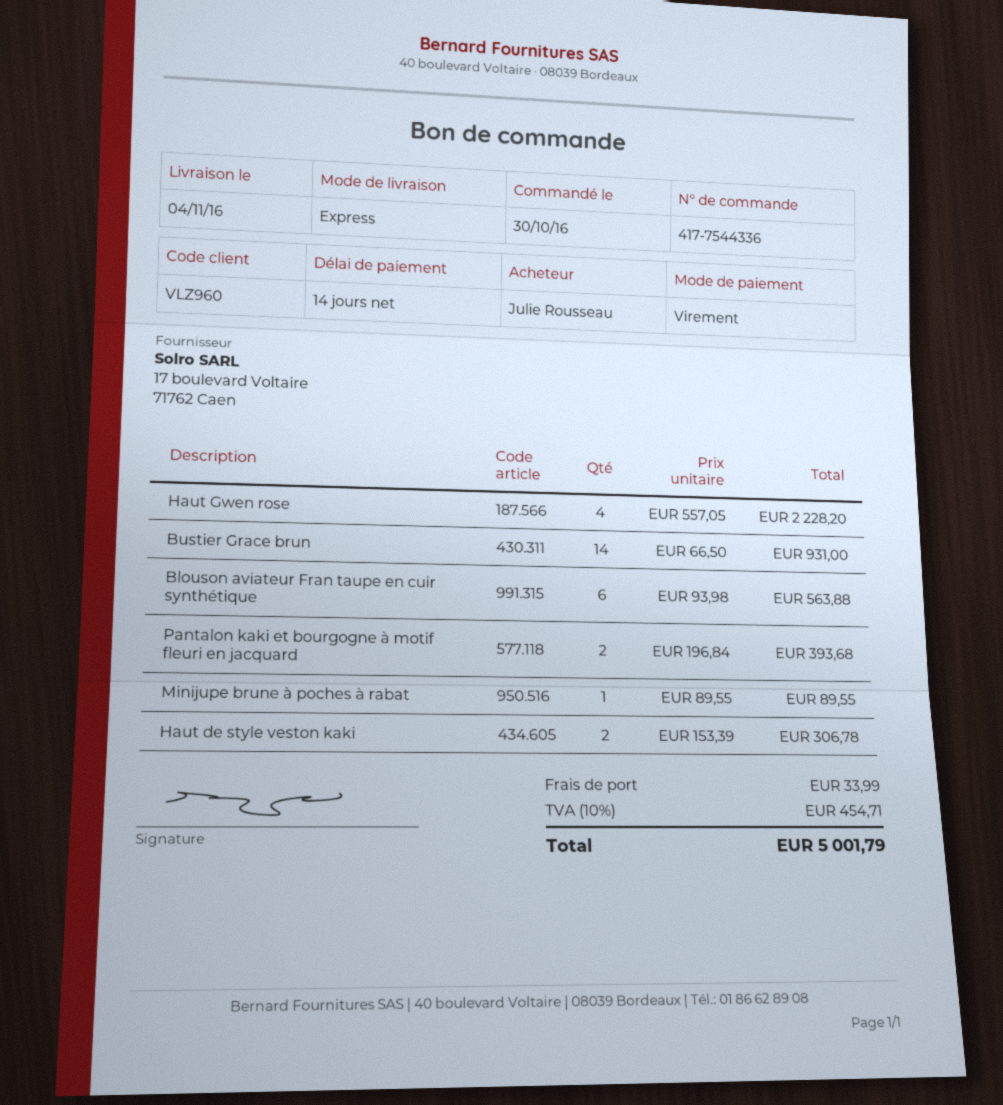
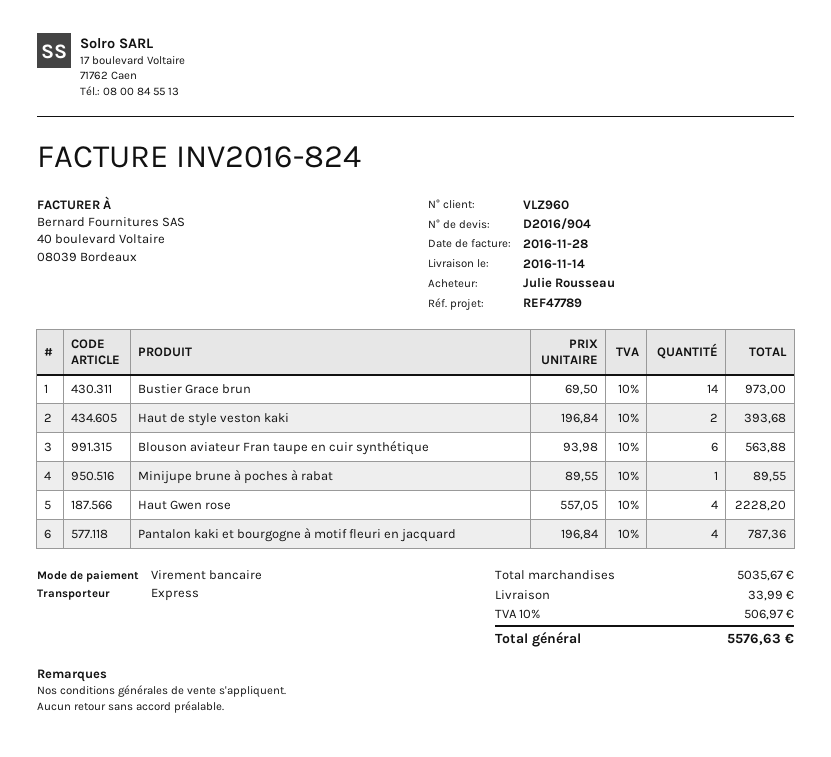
delivery date: 2016-11-04 -> 2016-11-14
Bustier Grace brun: 14 x 66.50 = 931.00 -> 14 x 69.50 = 973.00
Pantalon kaki et bourgogne à motif fleuri en jacquard: 2 x 196.84 = 393.68 -> 4 x 196.84 = 787.36
Haut de style veston kaki: 2 x 153.39 = 306.78 -> 2 x 196.84 = 393.68
tax: 10% = 454.71 -> 10% = 506.97
total: 5001.79 -> 5576.63

